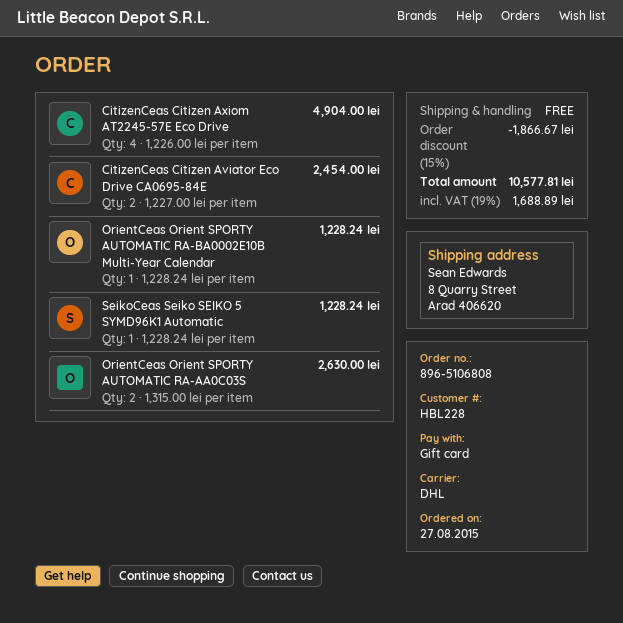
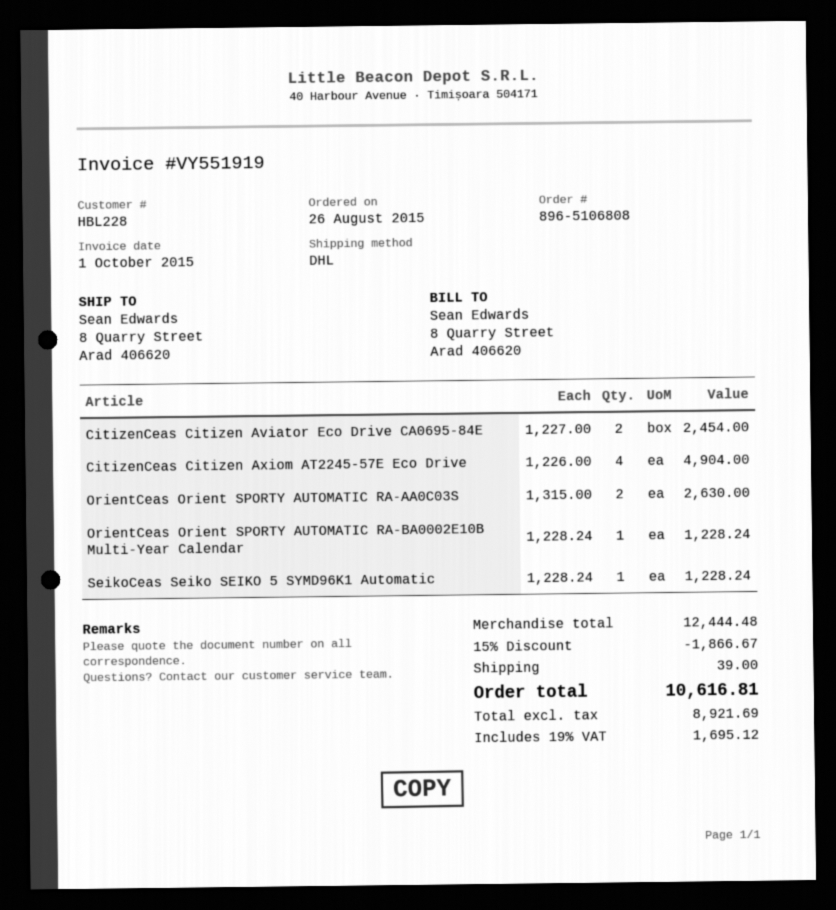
order date: 2015-08-27 -> 2015-08-26
shipping: 0.00 -> 39.00
tax: 19% = 1688.89 -> 19% = 1695.12
total: 10577.81 -> 10616.81

